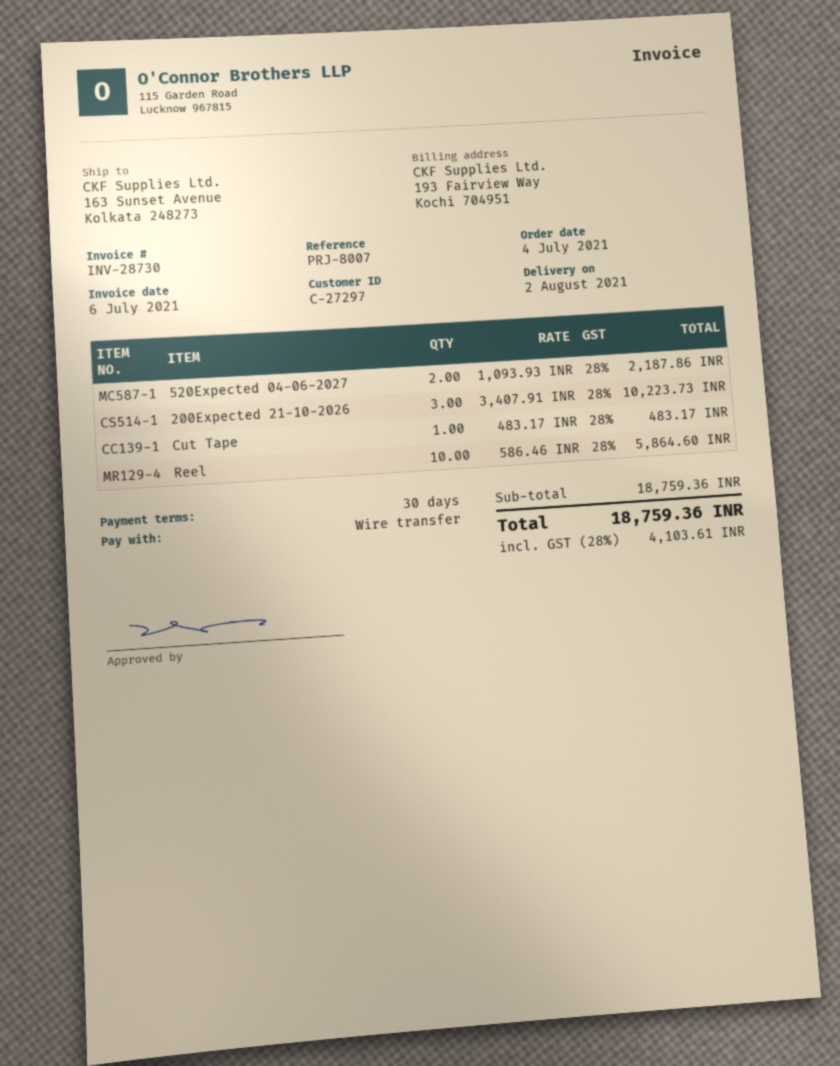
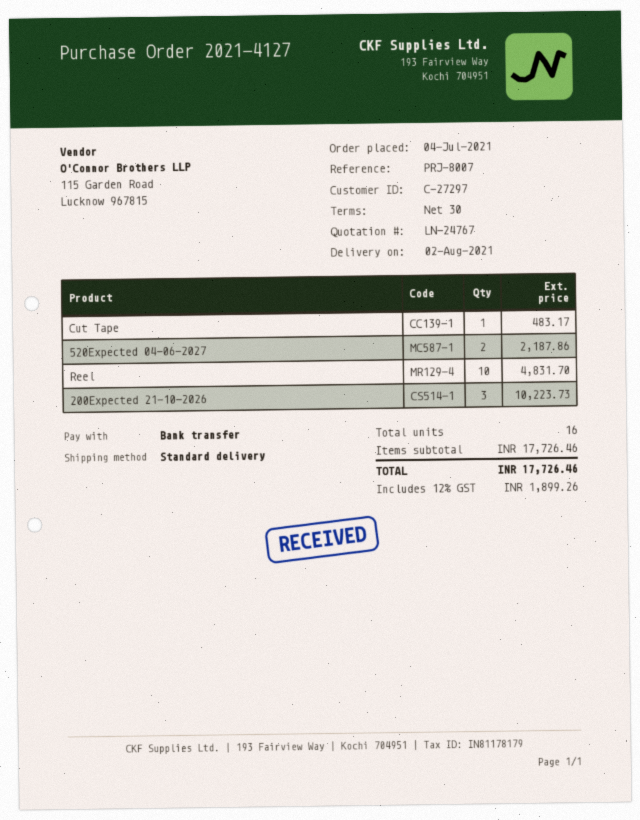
Reel: 10 for 5864.60 -> 10 for 4831.70
subtotal: 18759.36 -> 17726.46
tax: 28% = 4103.61 -> 12% = 1899.26
total: 18759.36 -> 17726.46

